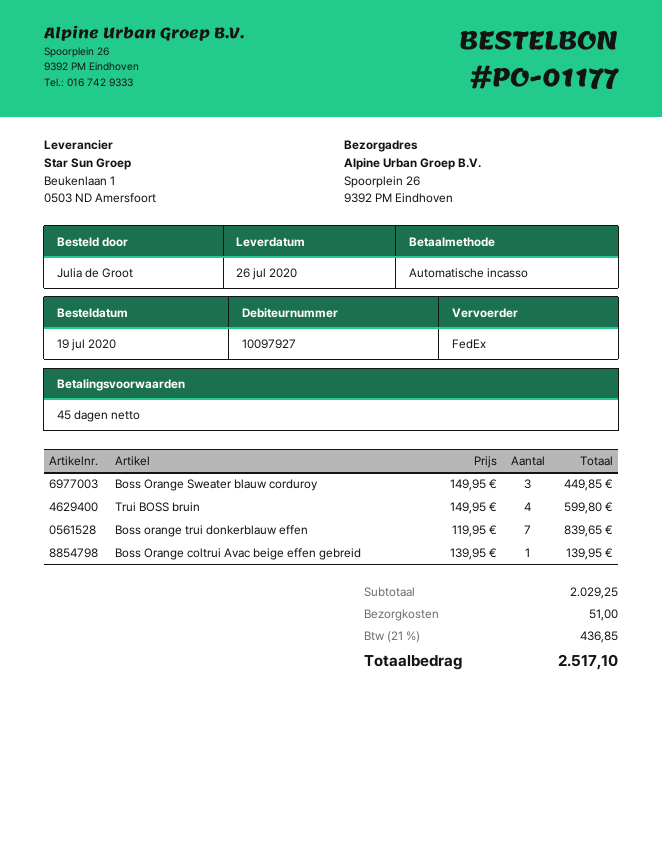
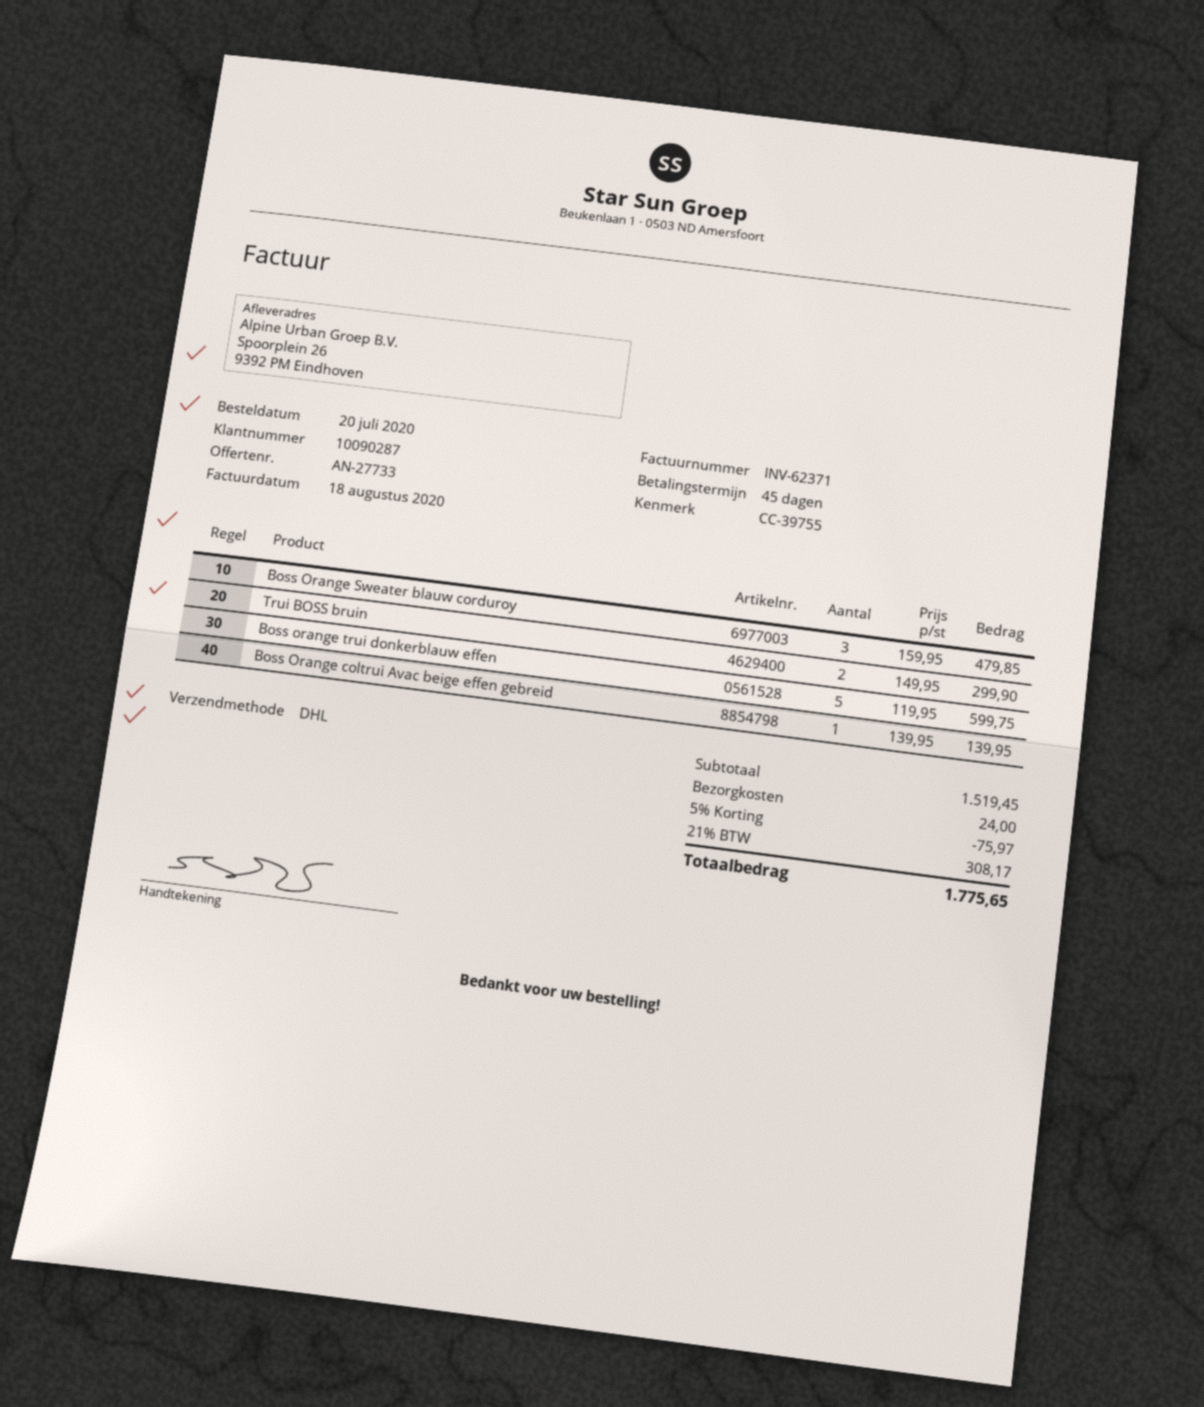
order date: 2020-07-19 -> 2020-07-20
customer number: 10097927 -> 10090287
shipping method: FedEx -> DHL
Boss Orange Sweater blauw corduroy: 3 x 149.95 = 449.85 -> 3 x 159.95 = 479.85
Trui BOSS bruin: 4 x 149.95 = 599.80 -> 2 x 149.95 = 299.90
Boss orange trui donkerblauw effen: 7 x 119.95 = 839.65 -> 5 x 119.95 = 599.75
subtotal: 2029.25 -> 1519.45
discount: none -> 5% = 75.97
shipping: 51.00 -> 24.00
tax: 21% = 436.85 -> 21% = 308.17
total: 2517.10 -> 1775.65

